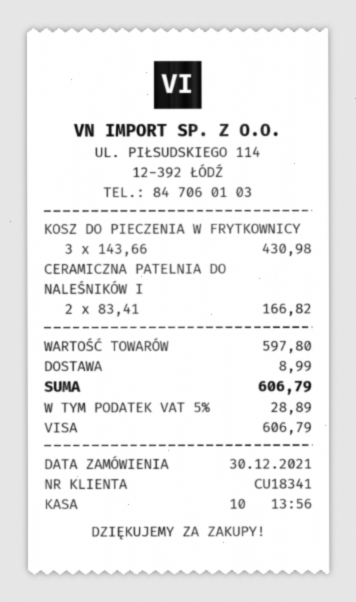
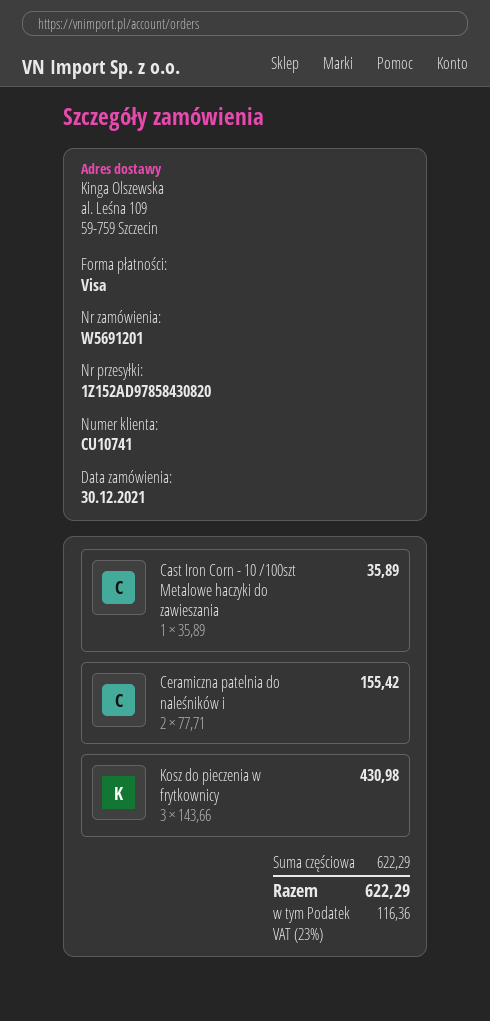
customer number: CU18341 -> CU10741
CERAMICZNA PATELNIA DO NALEŚNIKÓW I: 2 x 83.41 = 166.82 -> 2 x 77.71 = 155.42
Cast Iron Corn - 10 /100szt Metalowe haczyki do zawieszania: none -> 1 x 35.89 = 35.89
subtotal: 597.80 -> 622.29
shipping: 8.99 -> none
tax: 5% = 28.89 -> 23% = 116.36
total: 606.79 -> 622.29

